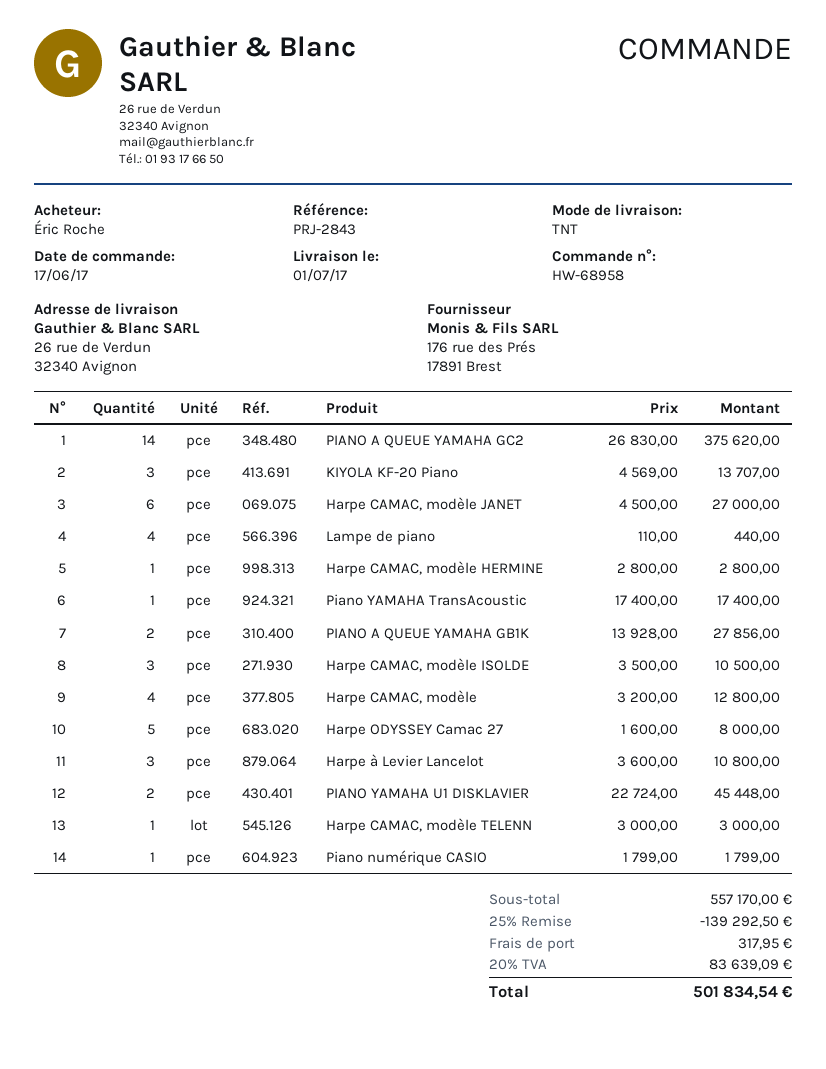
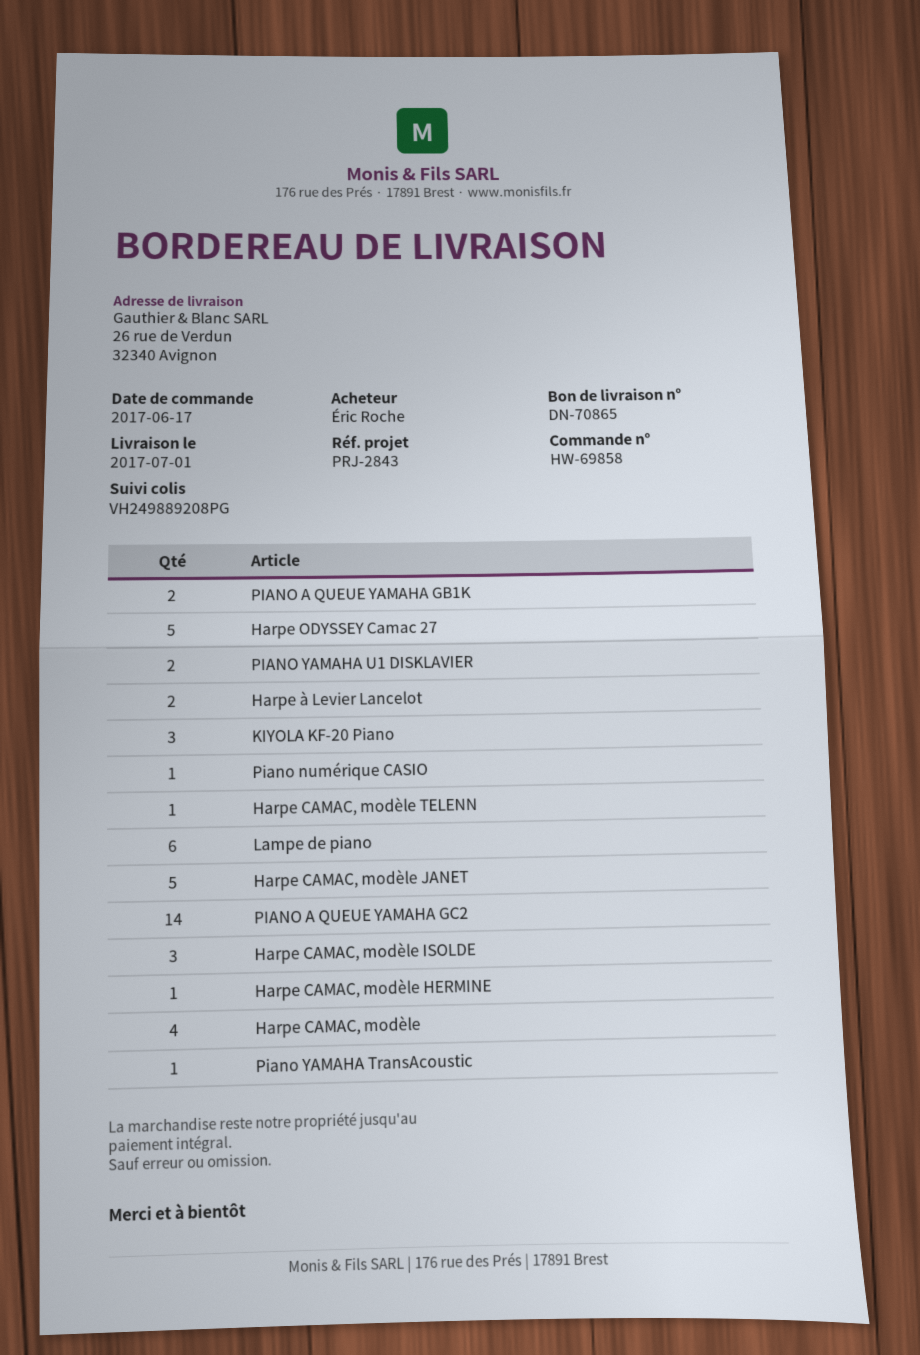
order number: HW-68958 -> HW-69858
Harpe CAMAC, modèle JANET: 6 -> 5
Lampe de piano: 4 -> 6
Harpe à Levier Lancelot: 3 -> 2

